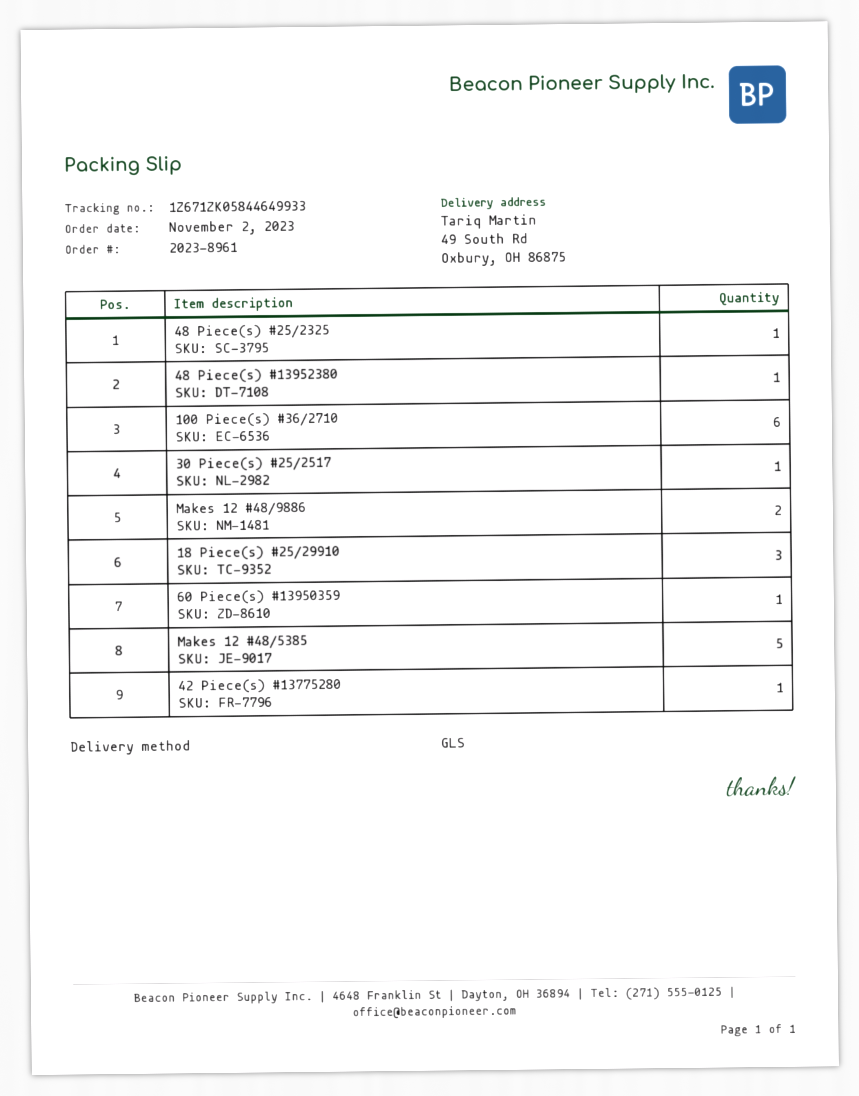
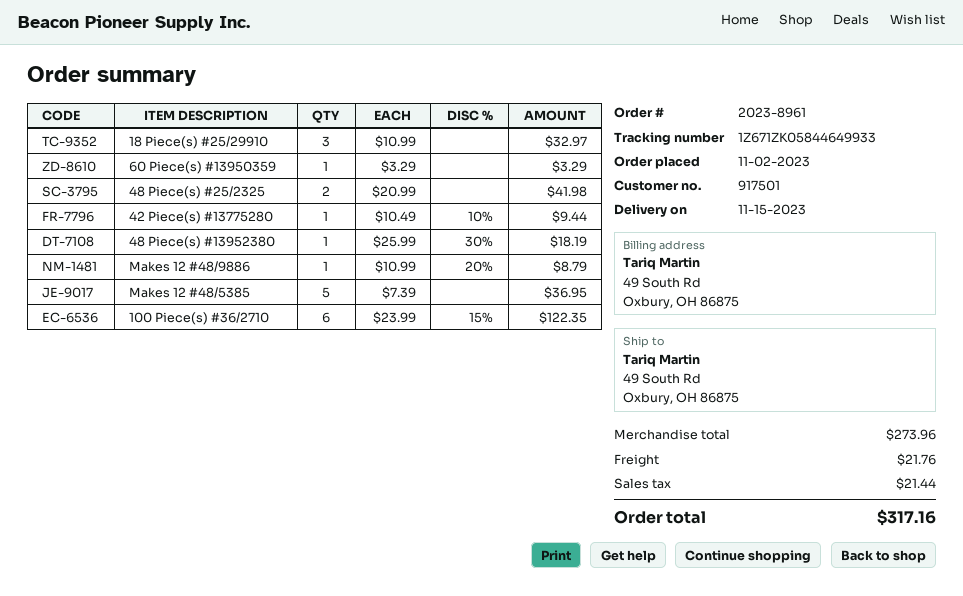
48 Piece(s) #25/2325: 1 -> 2
30 Piece(s) #25/2517: 1 -> none
Makes 12 #48/9886: 2 -> 1

